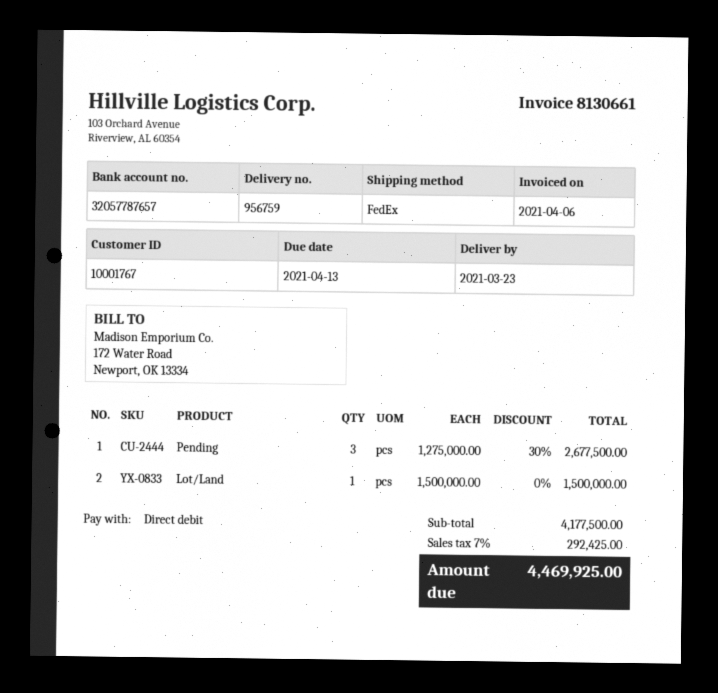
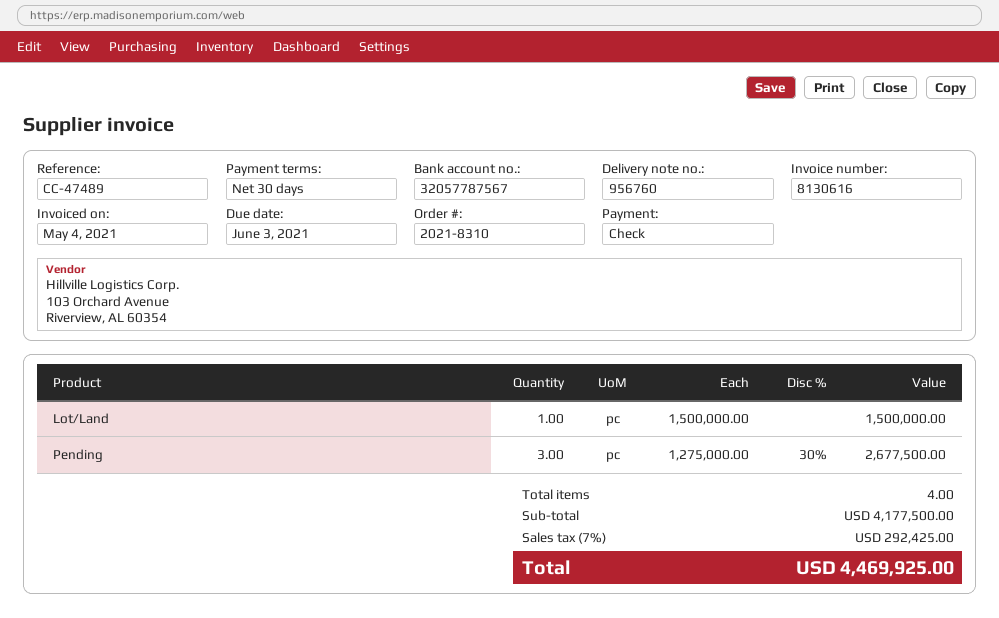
delivery note number: 956759 -> 956760
invoice number: 8130661 -> 8130616
invoice date: 2021-04-06 -> 2021-05-04
due date: 2021-04-13 -> 2021-06-03
payment method: direct debit -> cheque
bank account: 32057787657 -> 32057787567

